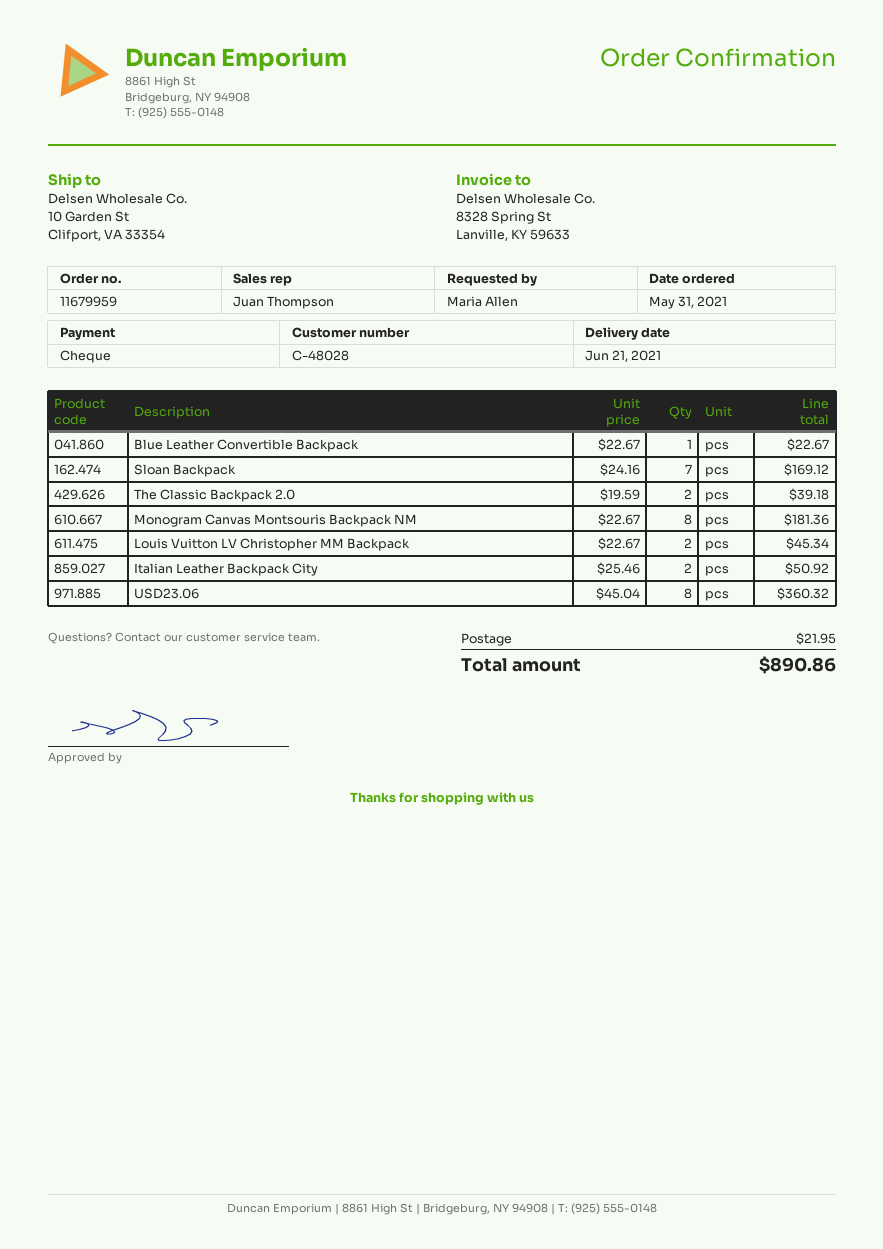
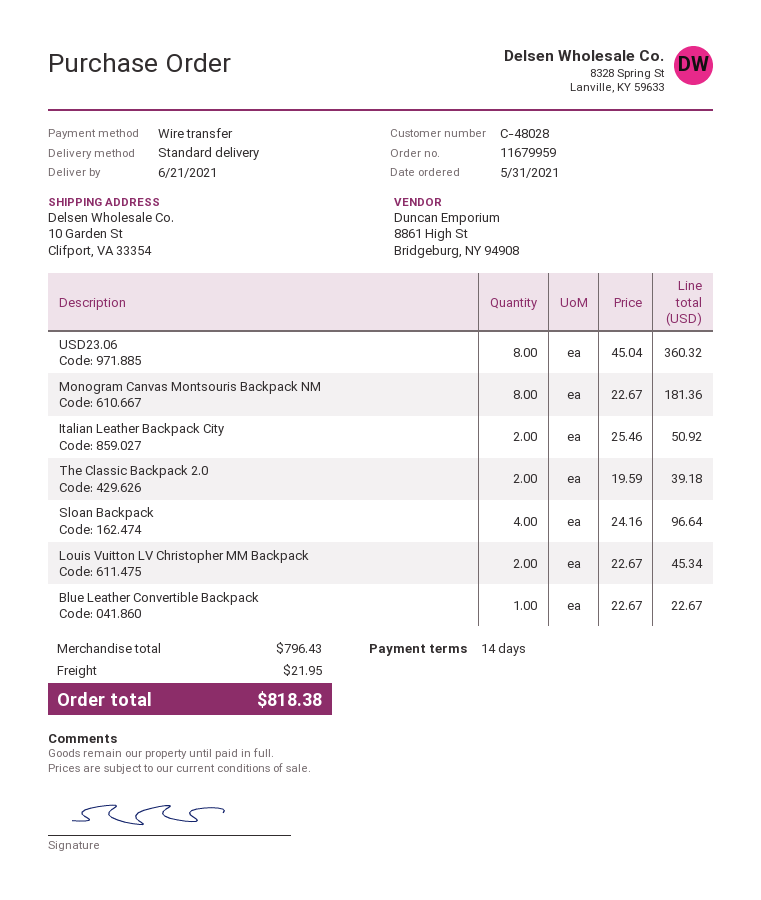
payment method: cheque -> bank transfer
Sloan Backpack: 7 x 24.16 = 169.12 -> 4 x 24.16 = 96.64
total: 890.86 -> 818.38

